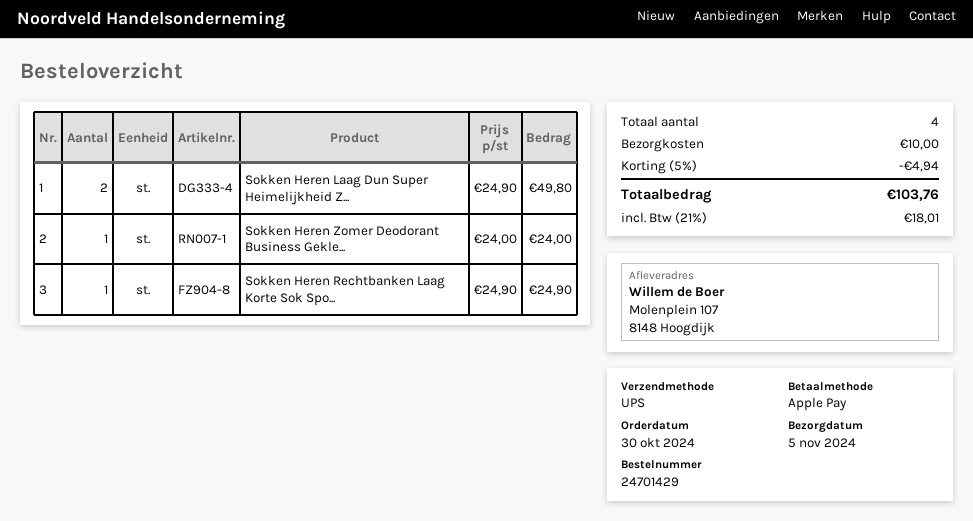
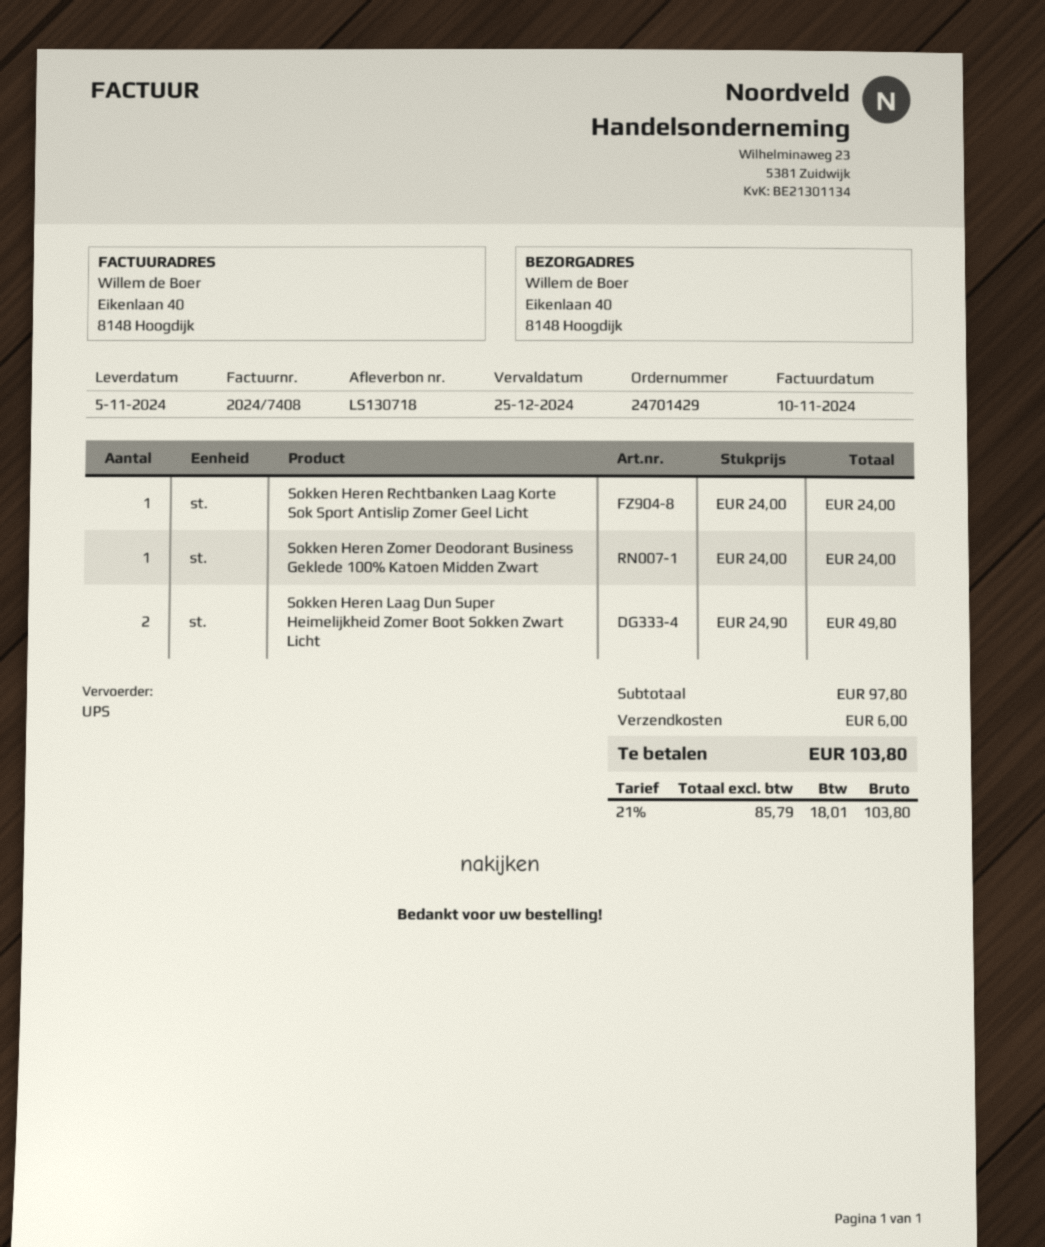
ship to: Molenplein 107, 8148 Hoogdijk -> Eikenlaan 40, 8148 Hoogdijk
Sokken Heren Rechtbanken Laag Korte Sok Spo...: 1 x 24.90 = 24.90 -> 1 x 24.00 = 24.00
discount: 5% = 4.94 -> none
shipping: 10.00 -> 6.00
total: 103.76 -> 103.80

